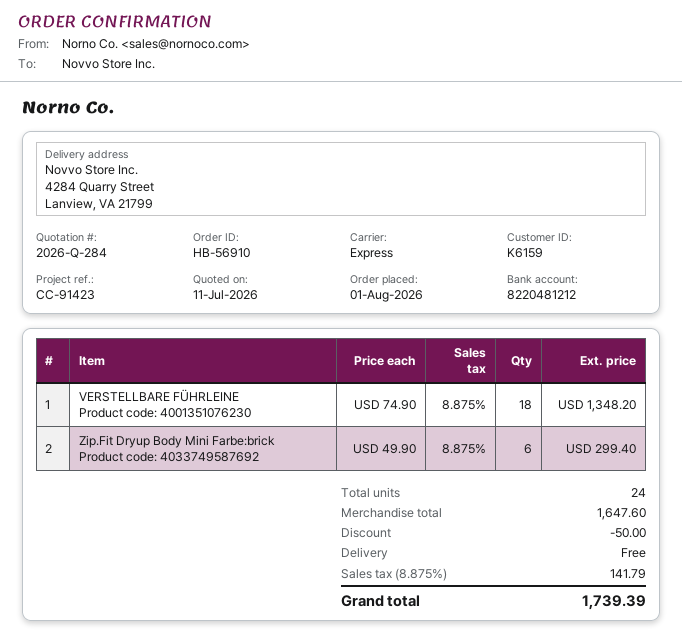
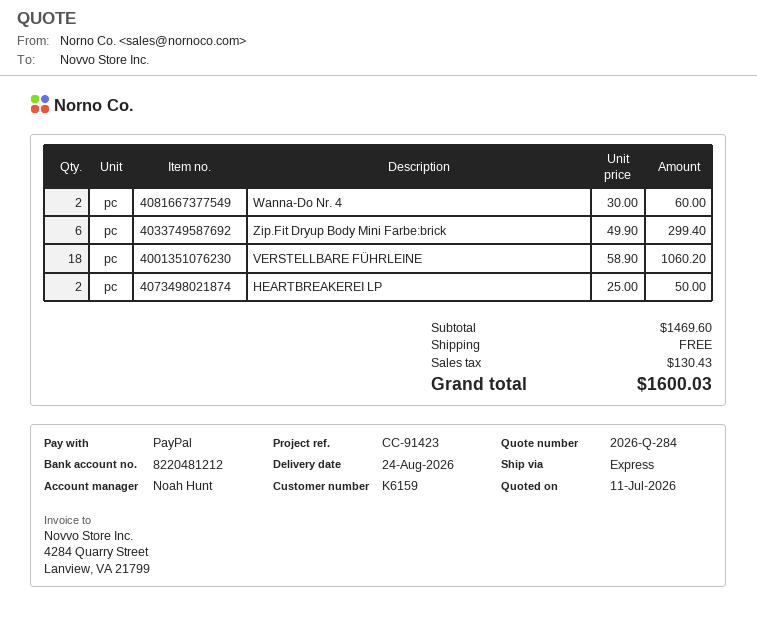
VERSTELLBARE FÜHRLEINE: 18 x 74.90 = 1348.20 -> 18 x 58.90 = 1060.20
Wanna-Do Nr. 4: none -> 2 x 30.00 = 60.00
HEARTBREAKEREI LP: none -> 2 x 25.00 = 50.00
subtotal: 1647.60 -> 1469.60
discount: 50.00 -> none
tax: 141.79 -> 130.43
total: 1739.39 -> 1600.03

